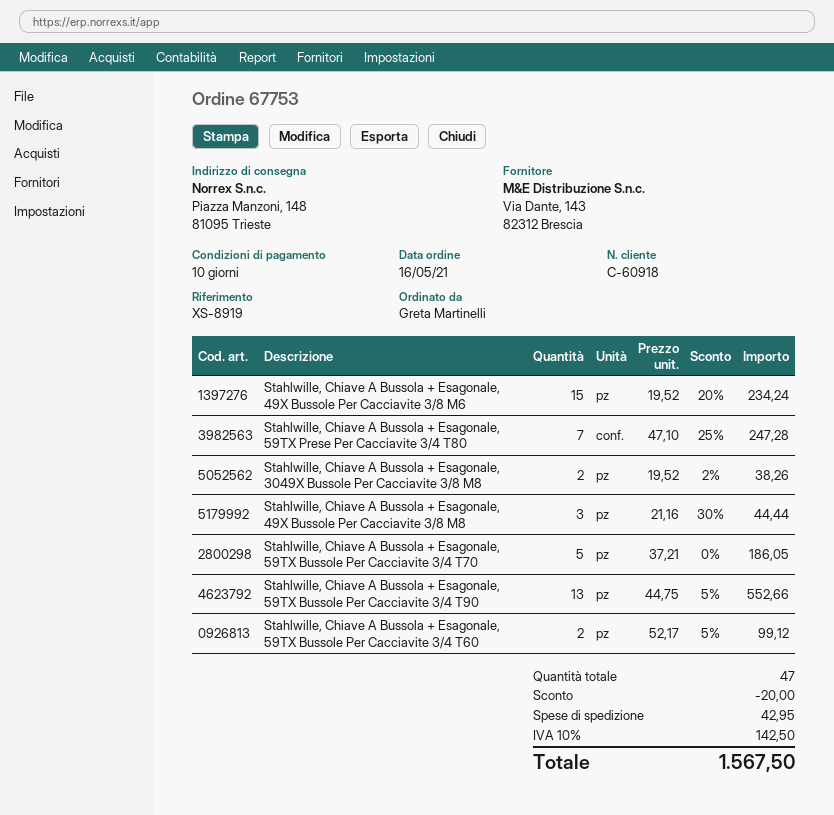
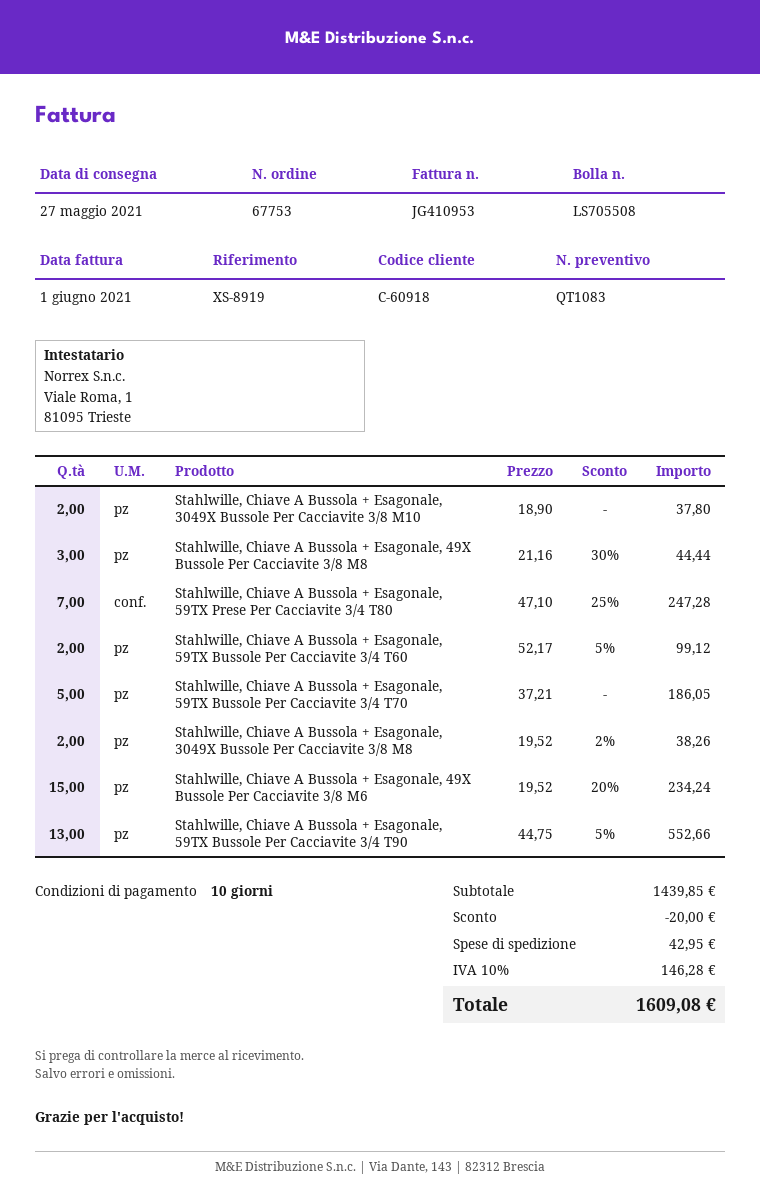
Stahlwille, Chiave A Bussola + Esagonale, 3049X Bussole Per Cacciavite 3/8 M10: none -> 2 x 18.90 = 37.80
tax: 10% = 142.50 -> 10% = 146.28
total: 1567.50 -> 1609.08

